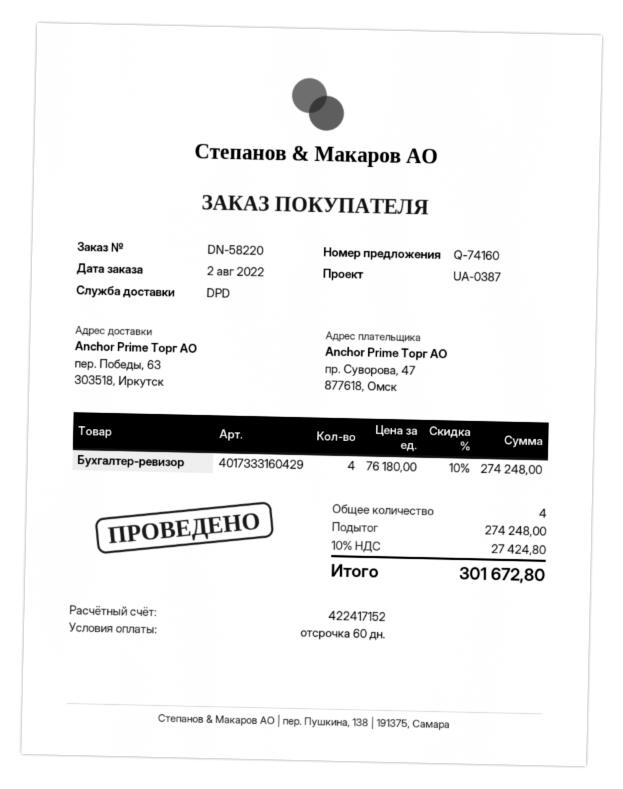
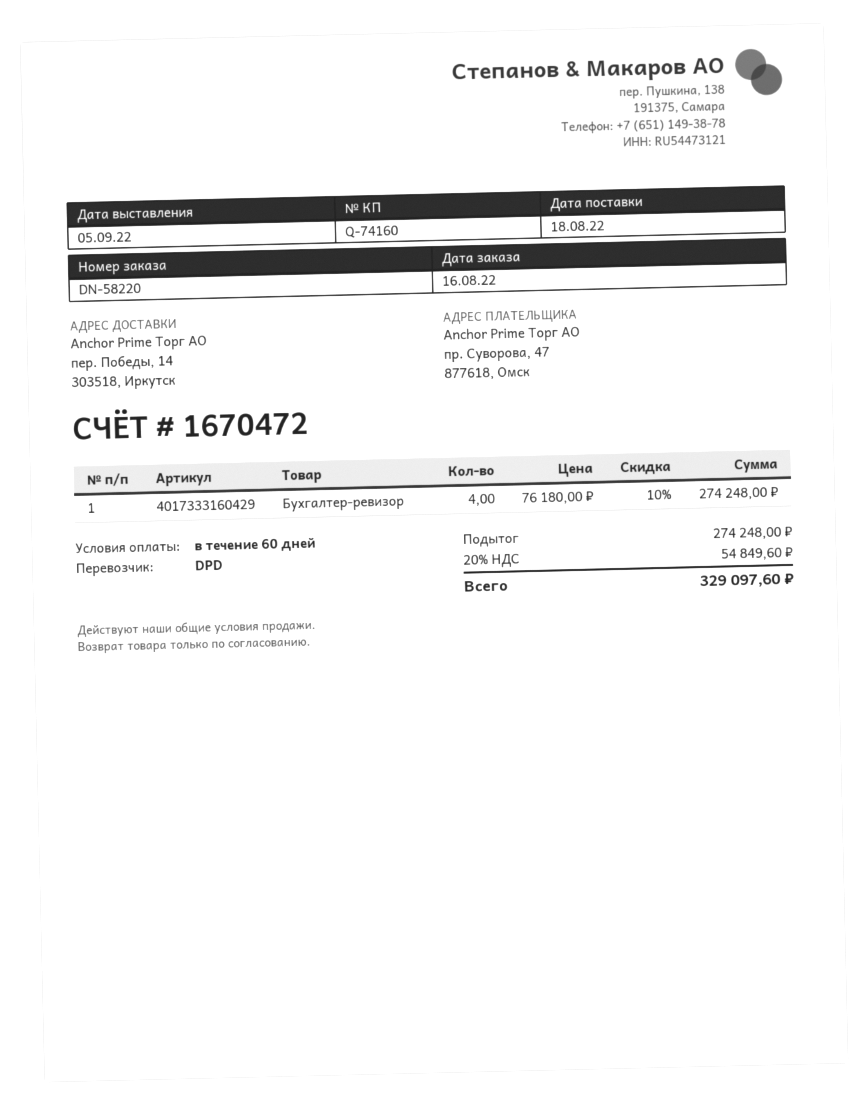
order date: 2022-08-02 -> 2022-08-16
ship to: пер. Победы, 63, 303518, Иркутск -> пер. Победы, 14, 303518, Иркутск
tax: 10% = 27424.80 -> 20% = 54849.60
total: 301672.80 -> 329097.60

